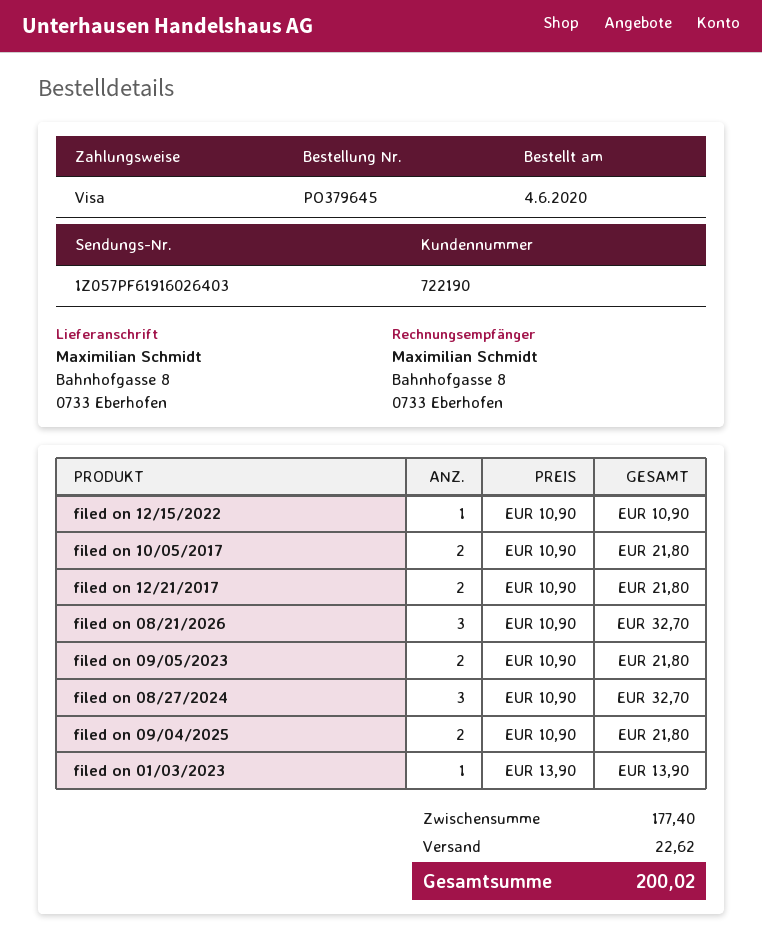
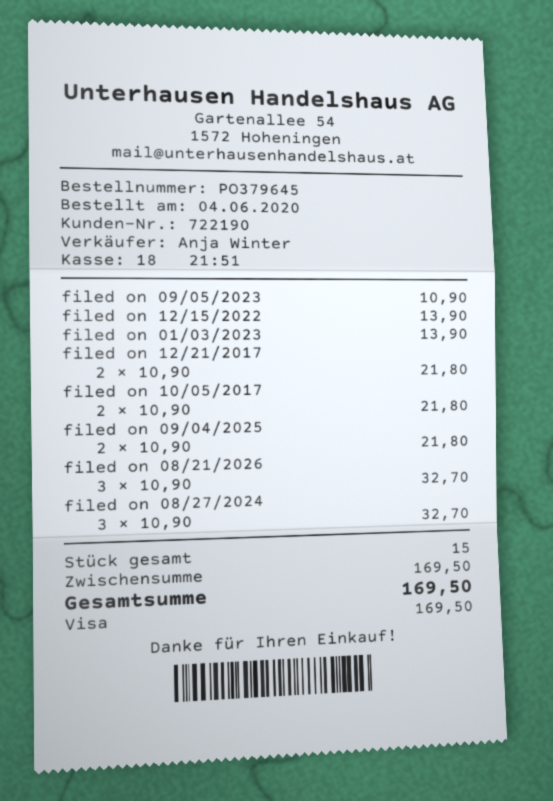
filed on 12/15/2022: 1 x 10.90 = 10.90 -> 1 x 13.90 = 13.90
filed on 09/05/2023: 2 x 10.90 = 21.80 -> 1 x 10.90 = 10.90
subtotal: 177.40 -> 169.50
shipping: 22.62 -> none
total: 200.02 -> 169.50

